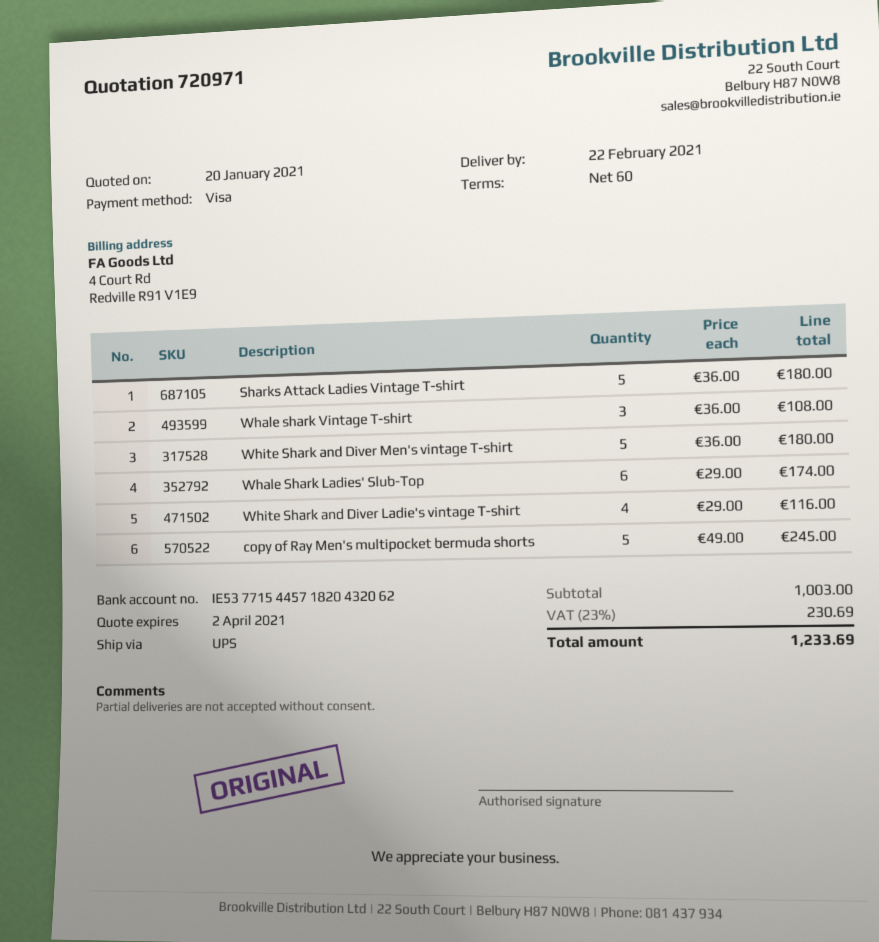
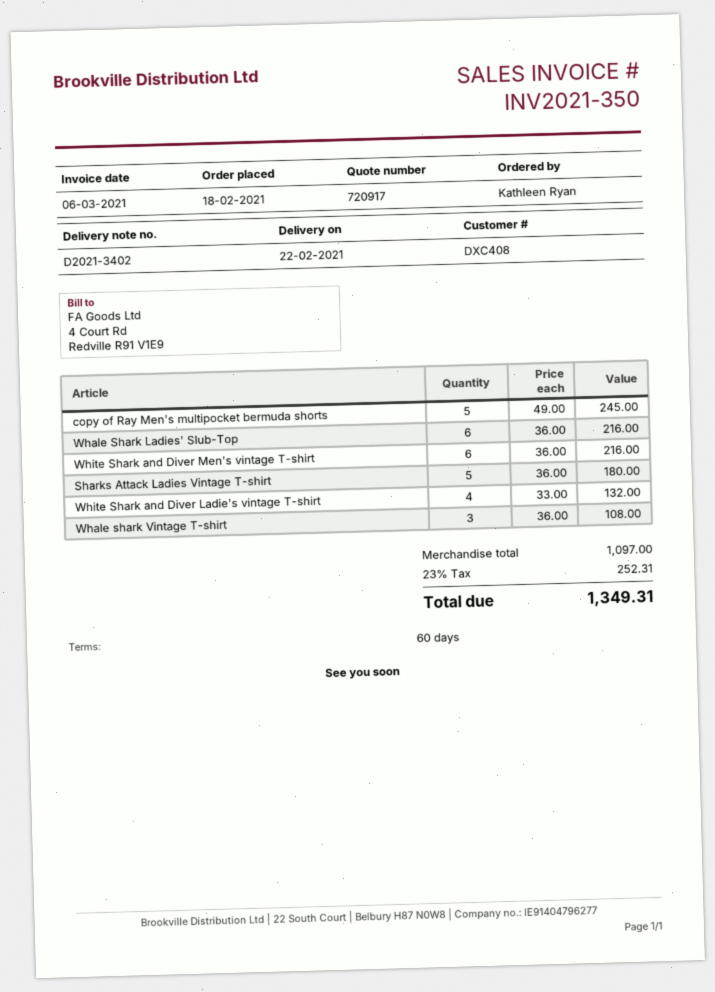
quote number: 720971 -> 720917
White Shark and Diver Men's vintage T-shirt: 5 x 36.00 = 180.00 -> 6 x 36.00 = 216.00
Whale Shark Ladies' Slub-Top: 6 x 29.00 = 174.00 -> 6 x 36.00 = 216.00
White Shark and Diver Ladie's vintage T-shirt: 4 x 29.00 = 116.00 -> 4 x 33.00 = 132.00
subtotal: 1003.00 -> 1097.00
tax: 23% = 230.69 -> 23% = 252.31
total: 1233.69 -> 1349.31

